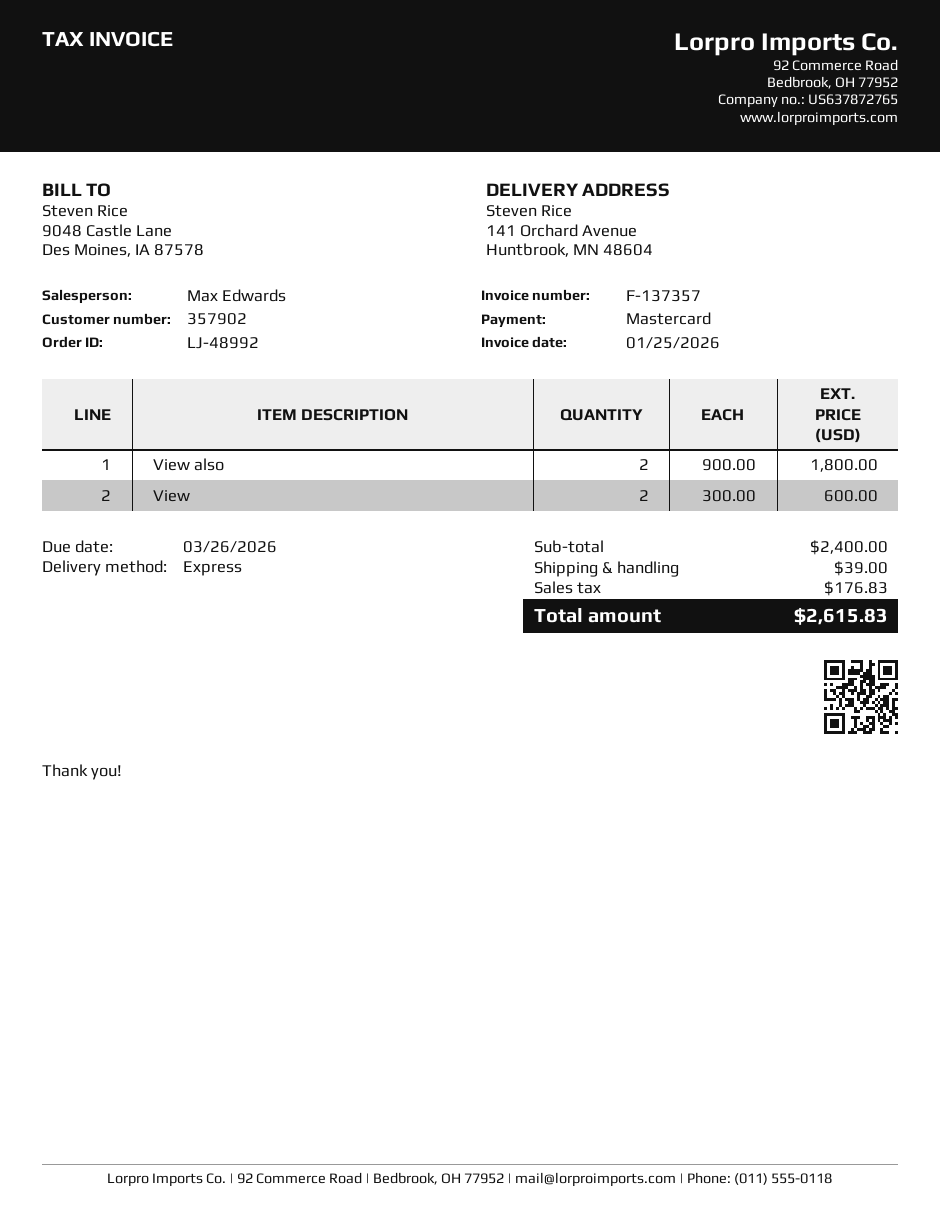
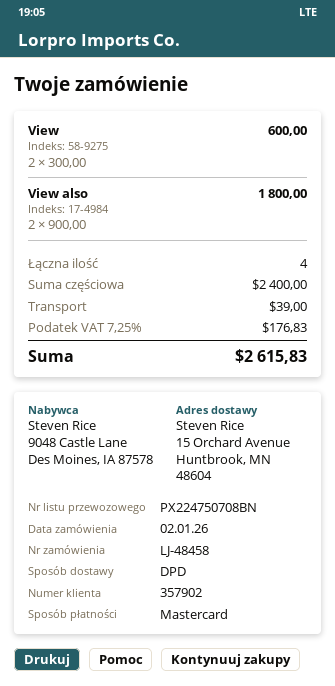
order number: LJ-48992 -> LJ-48458
shipping method: express -> DPD
ship to: 141 Orchard Avenue, Huntbrook, MN 48604 -> 15 Orchard Avenue, Huntbrook, MN 48604

